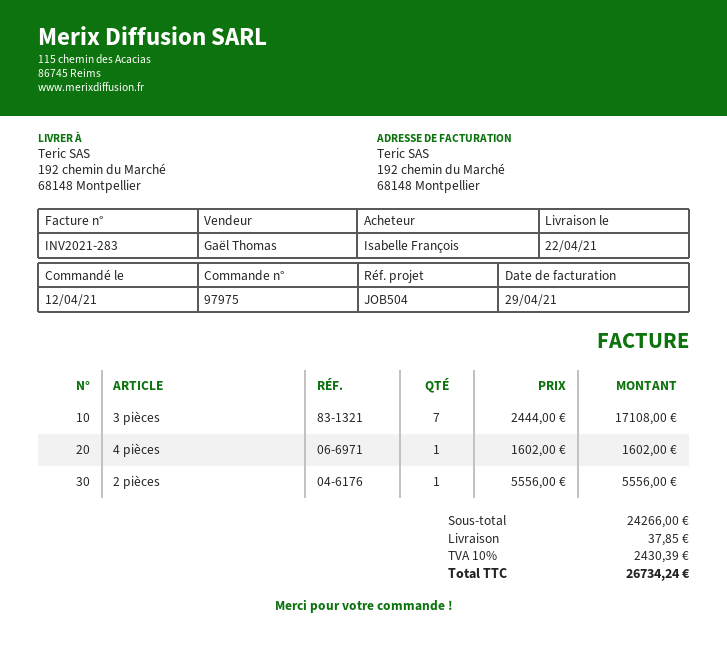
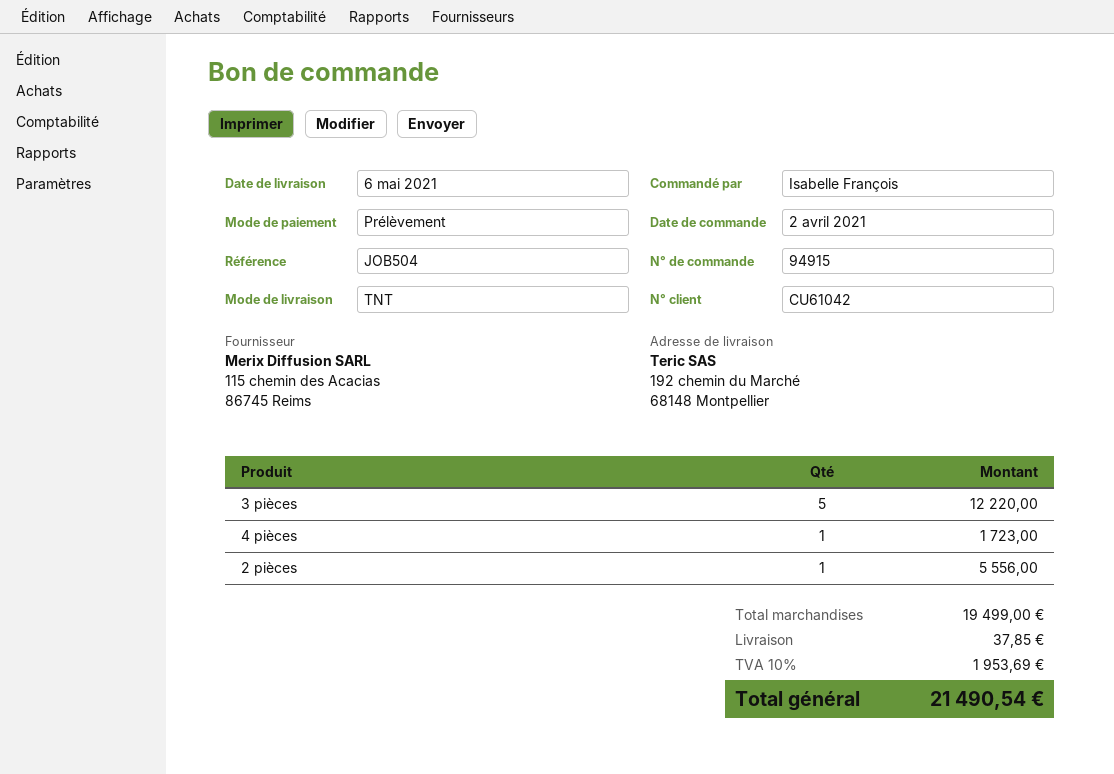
order number: 97975 -> 94915
order date: 2021-04-12 -> 2021-04-02
delivery date: 2021-04-22 -> 2021-05-06
3 pièces: 7 for 17108.00 -> 5 for 12220.00
4 pièces: 1 for 1602.00 -> 1 for 1723.00
subtotal: 24266.00 -> 19499.00
tax: 10% = 2430.39 -> 10% = 1953.69
total: 26734.24 -> 21490.54

